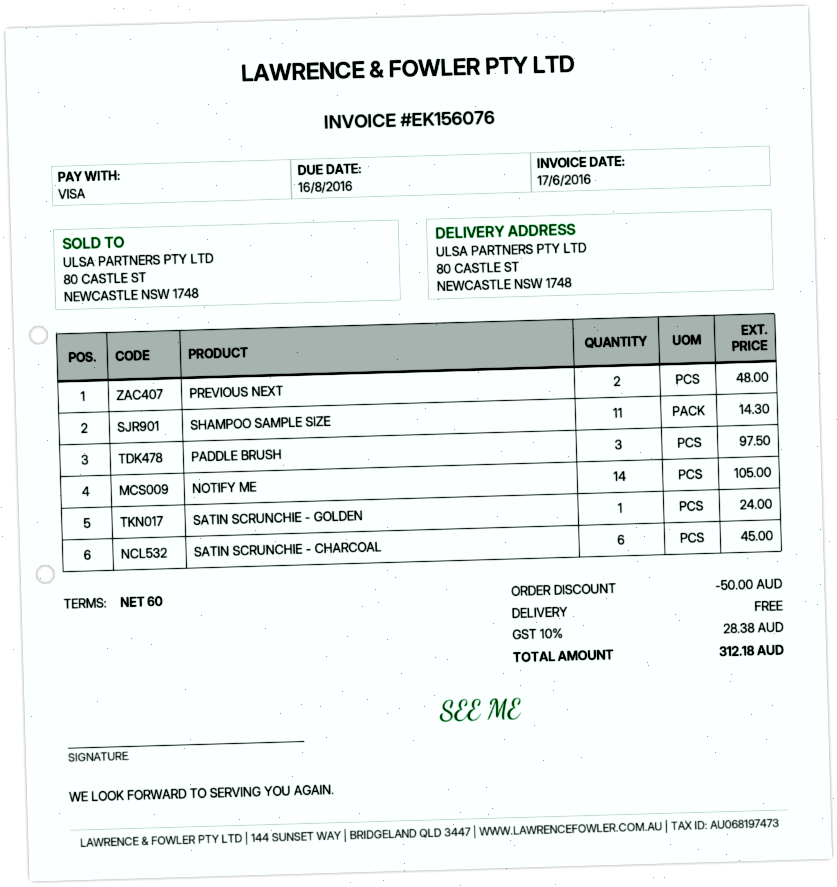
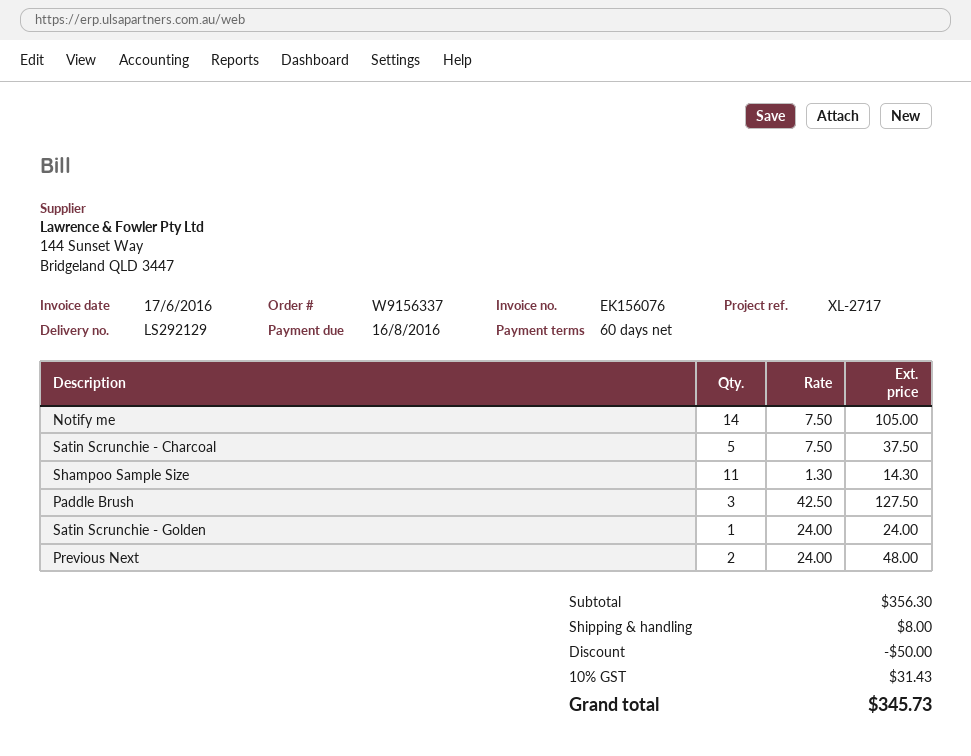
PADDLE BRUSH: 3 for 97.50 -> 3 for 127.50
SATIN SCRUNCHIE - CHARCOAL: 6 for 45.00 -> 5 for 37.50
shipping: 0.00 -> 8.00
tax: 10% = 28.38 -> 10% = 31.43
total: 312.18 -> 345.73

